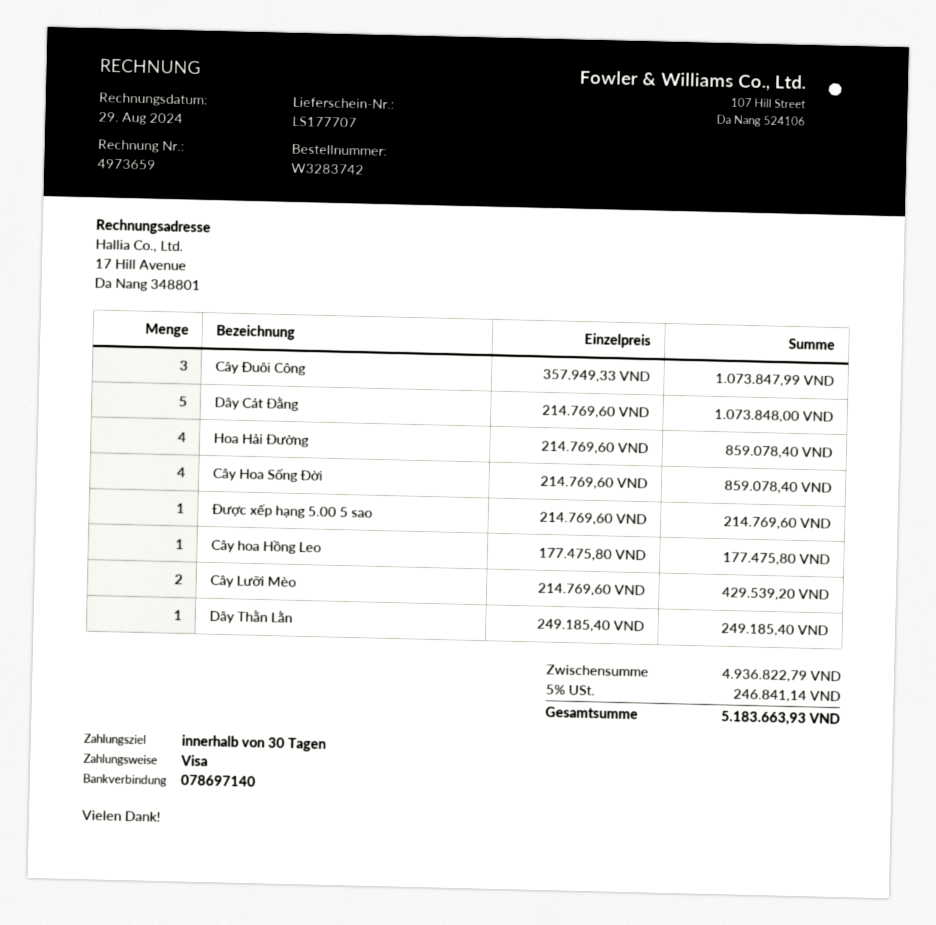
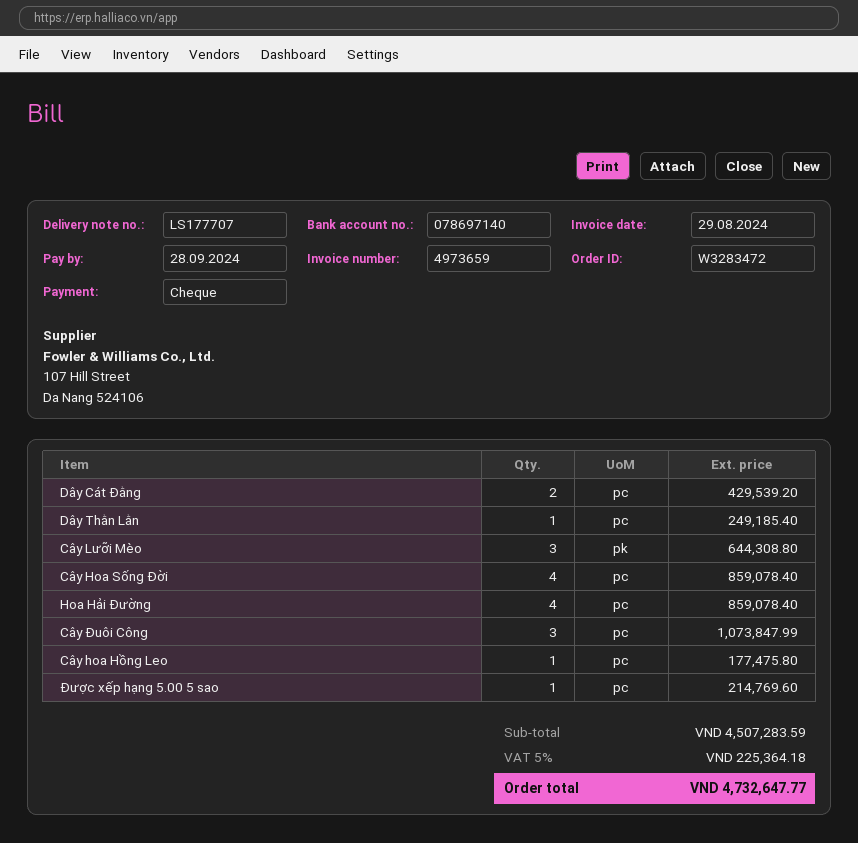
order number: W3283742 -> W3283472
payment method: Visa -> cheque
Dây Cát Đằng: 5 for 1073848.00 -> 2 for 429539.20
Cây Lưỡi Mèo: 2 for 429539.20 -> 3 for 644308.80
subtotal: 4936822.79 -> 4507283.59
tax: 5% = 246841.14 -> 5% = 225364.18
total: 5183663.93 -> 4732647.77

